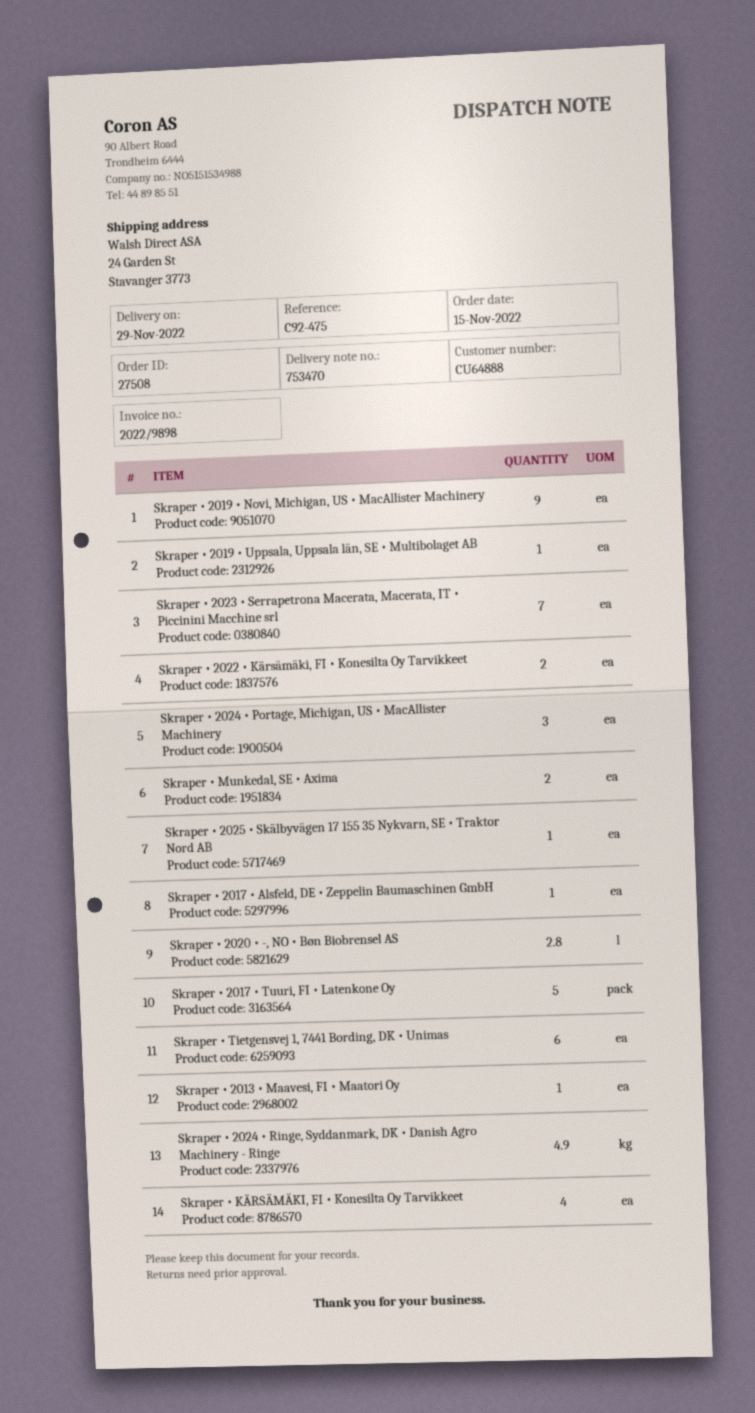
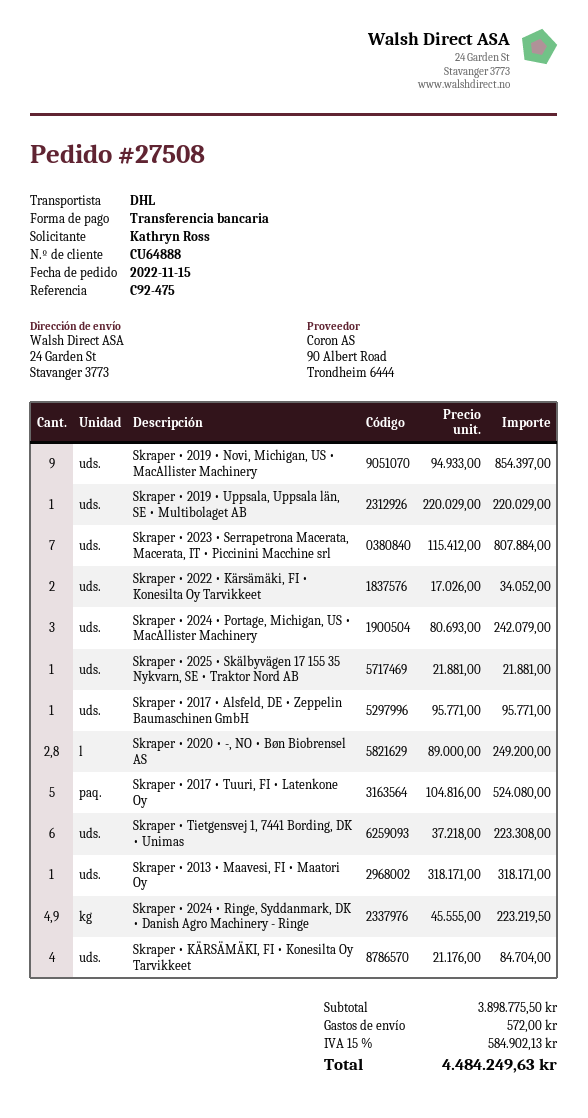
Skraper • Munkedal, SE • Axima: 2 -> none

